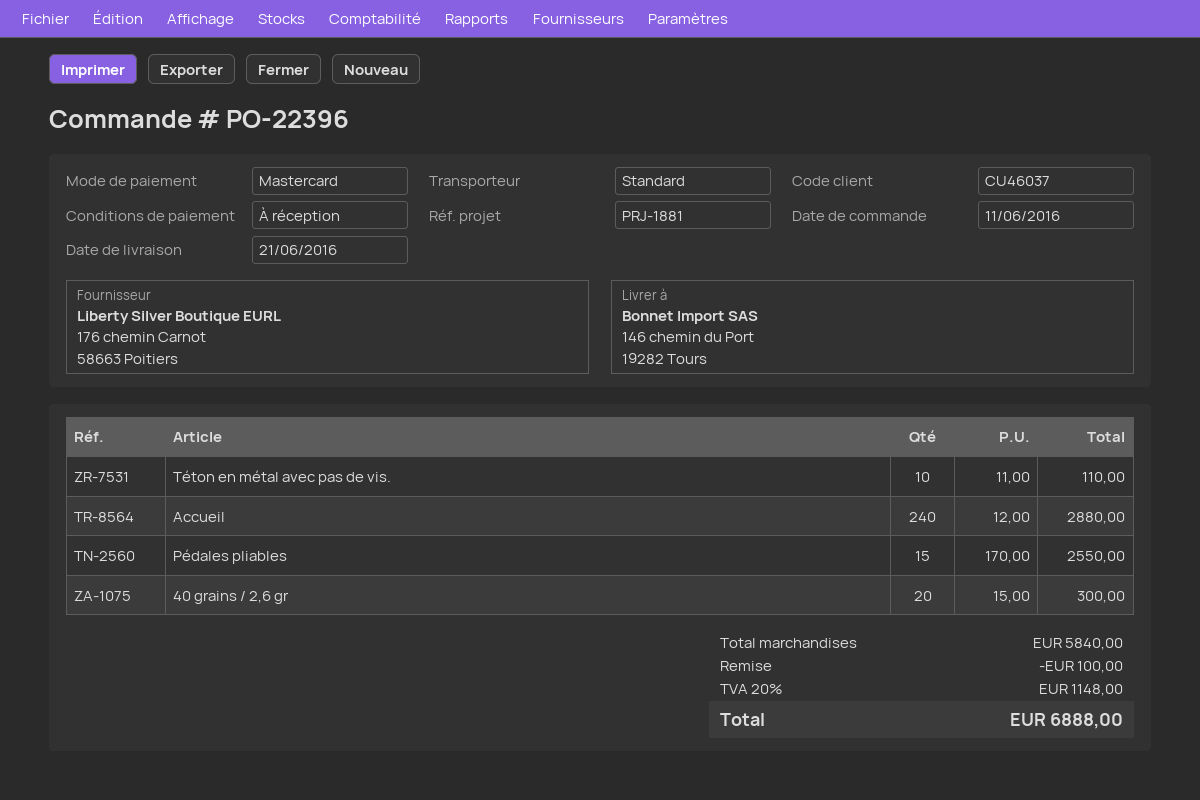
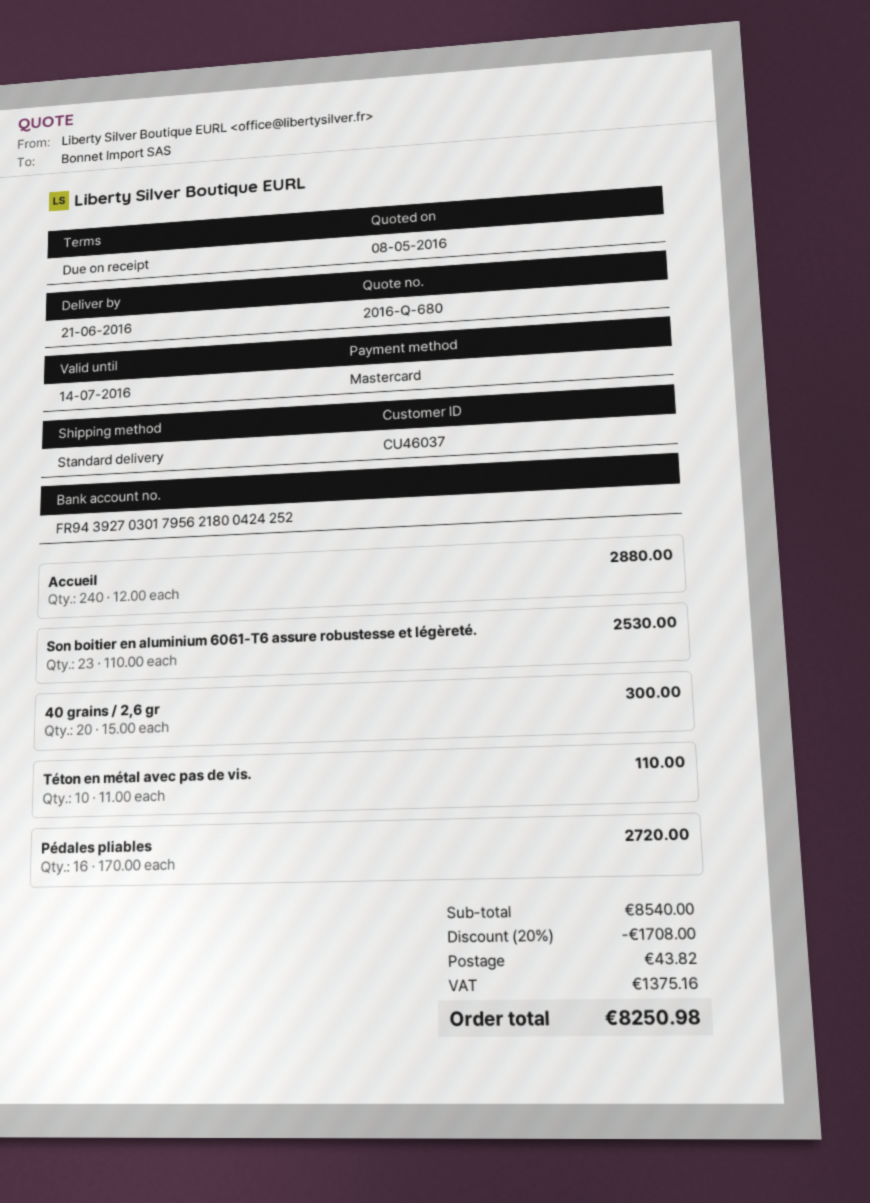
Pédales pliables: 15 x 170.00 = 2550.00 -> 16 x 170.00 = 2720.00
Son boitier en aluminium 6061-T6 assure robustesse et légèreté.: none -> 23 x 110.00 = 2530.00
subtotal: 5840.00 -> 8540.00
discount: 100.00 -> 1708.00
shipping: none -> 43.82
tax: 1148.00 -> 1375.16
total: 6888.00 -> 8250.98

